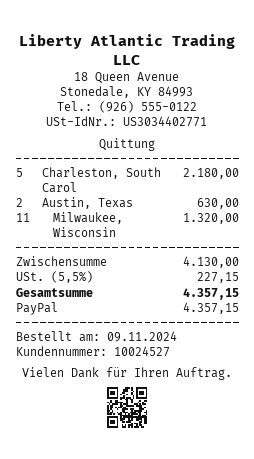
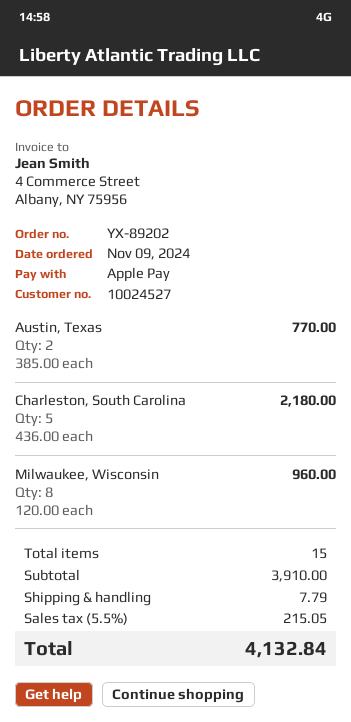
payment method: PayPal -> Apple Pay
Austin, Texas: 2 for 630.00 -> 2 for 770.00
Milwaukee, Wisconsin: 11 for 1320.00 -> 8 for 960.00
subtotal: 4130.00 -> 3910.00
shipping: none -> 7.79
tax: 5.5% = 227.15 -> 5.5% = 215.05
total: 4357.15 -> 4132.84

